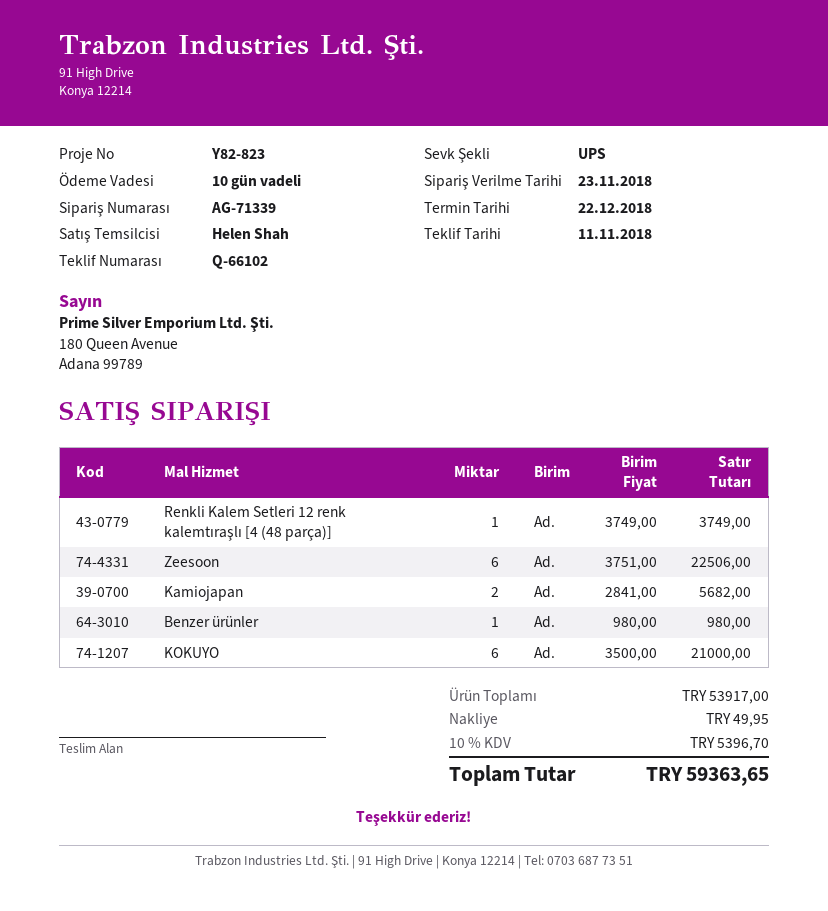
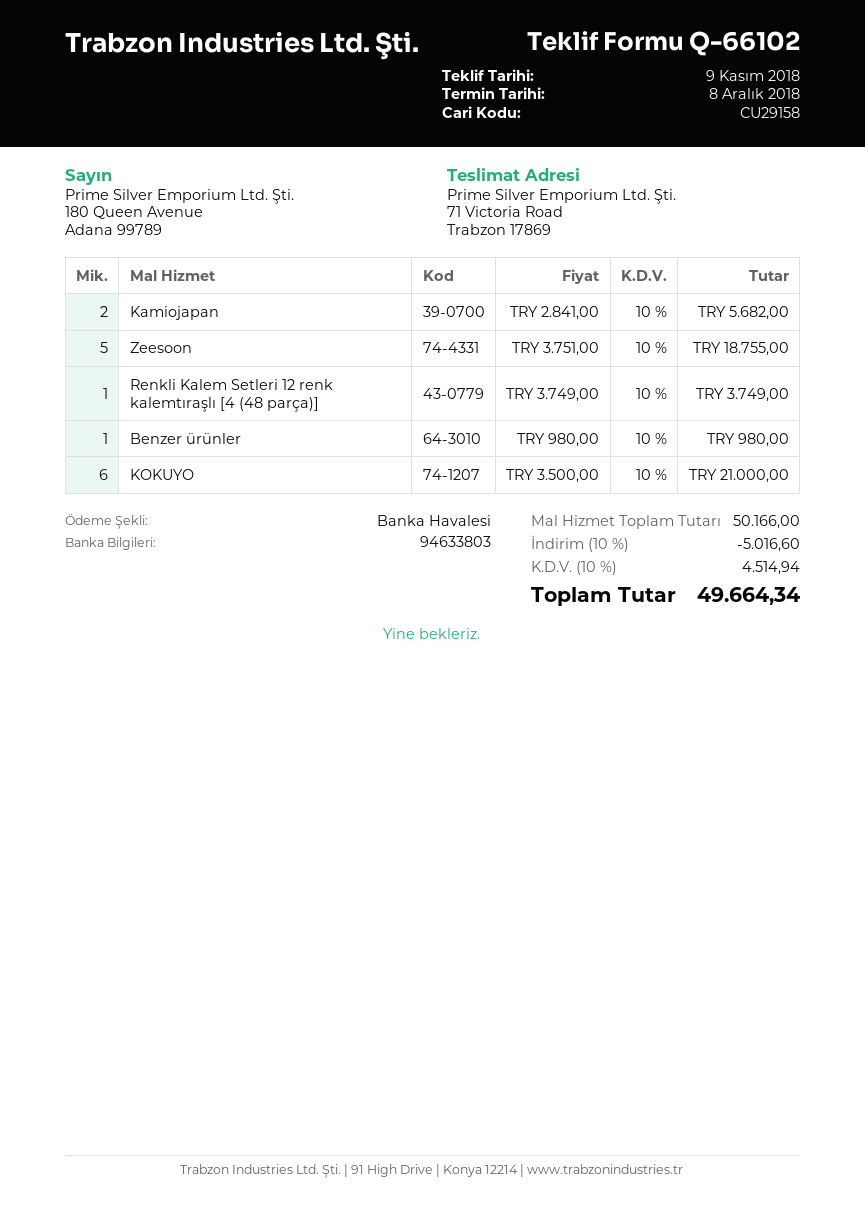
quote date: 2018-11-11 -> 2018-11-09
delivery date: 2018-12-22 -> 2018-12-08
Zeesoon: 6 x 3751.00 = 22506.00 -> 5 x 3751.00 = 18755.00
subtotal: 53917.00 -> 50166.00
discount: none -> 10% = 5016.60
shipping: 49.95 -> none
tax: 10% = 5396.70 -> 10% = 4514.94
total: 59363.65 -> 49664.34

